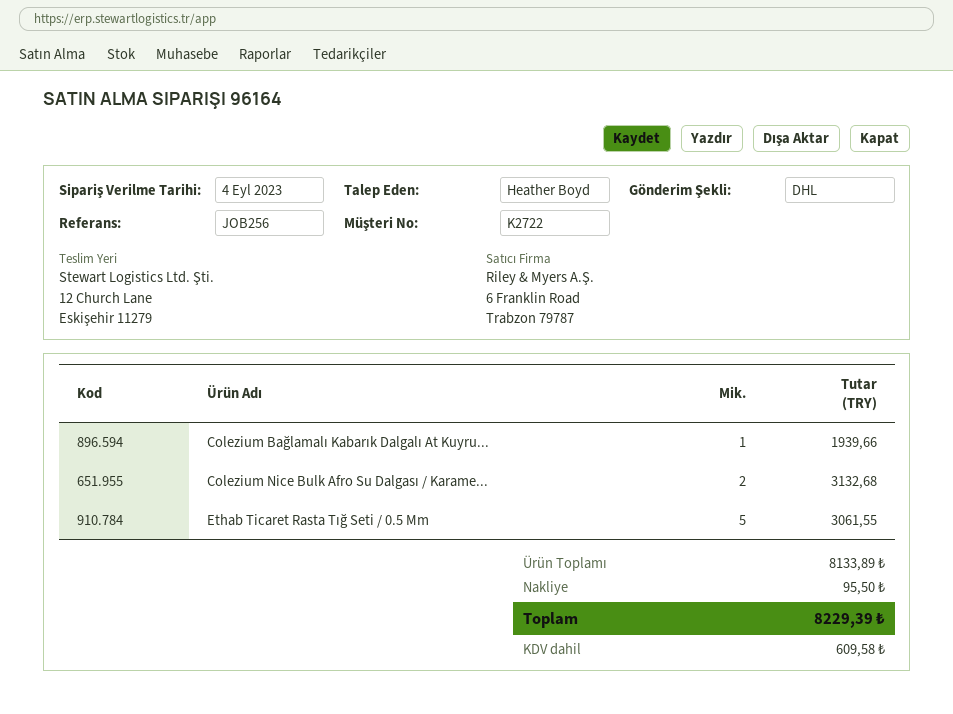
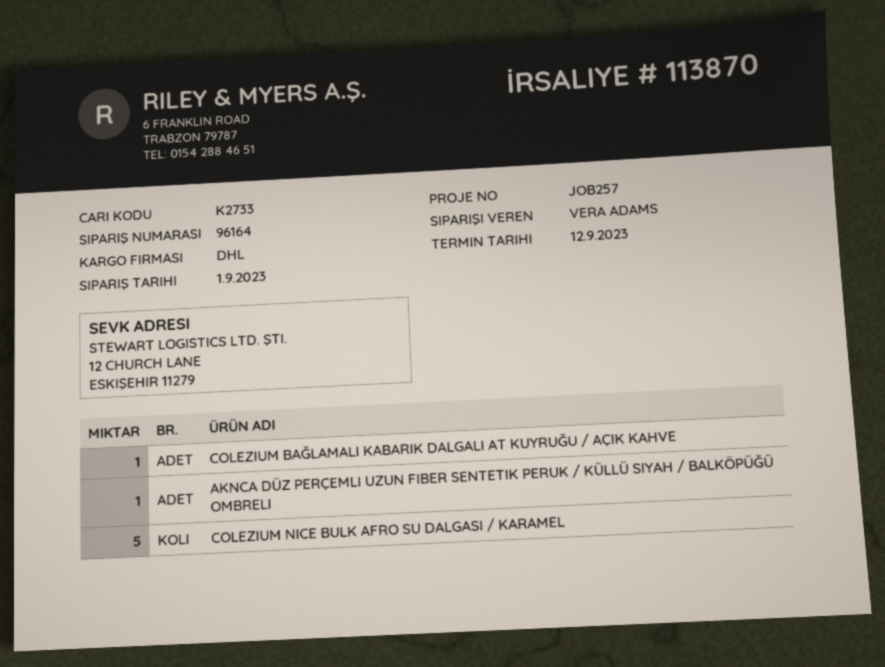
order date: 2023-09-04 -> 2023-09-01
customer number: K2722 -> K2733
reference: JOB256 -> JOB257
ordered by: Heather Boyd -> VERA ADAMS
Colezium Nice Bulk Afro Su Dalgası / Karame...: 2 -> 5
Ethab Ticaret Rasta Tığ Seti / 0.5 Mm: 5 -> none
AKNCA DÜZ PERÇEMLI UZUN FIBER SENTETIK PERUK / KÜLLÜ SIYAH / BALKÖPÜĞÜ OMBRELI: none -> 1

